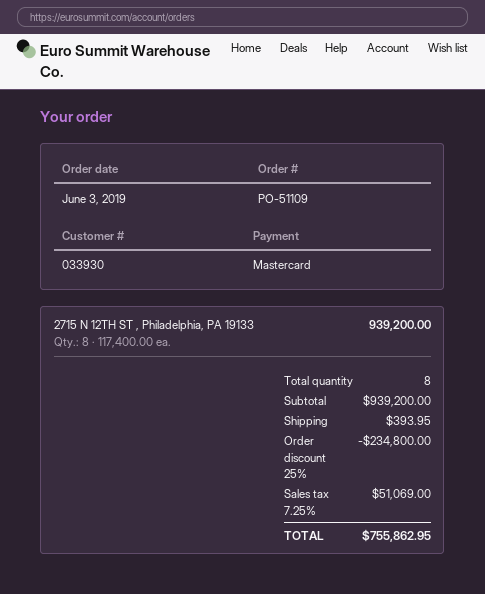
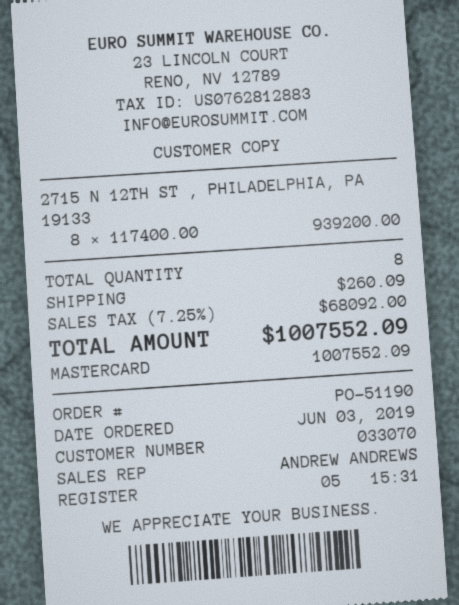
order number: PO-51109 -> PO-51190
customer number: 033930 -> 033070
discount: 25% = 234800.00 -> none
shipping: 393.95 -> 260.09
tax: 7.25% = 51069.00 -> 7.25% = 68092.00
total: 755862.95 -> 1007552.09

